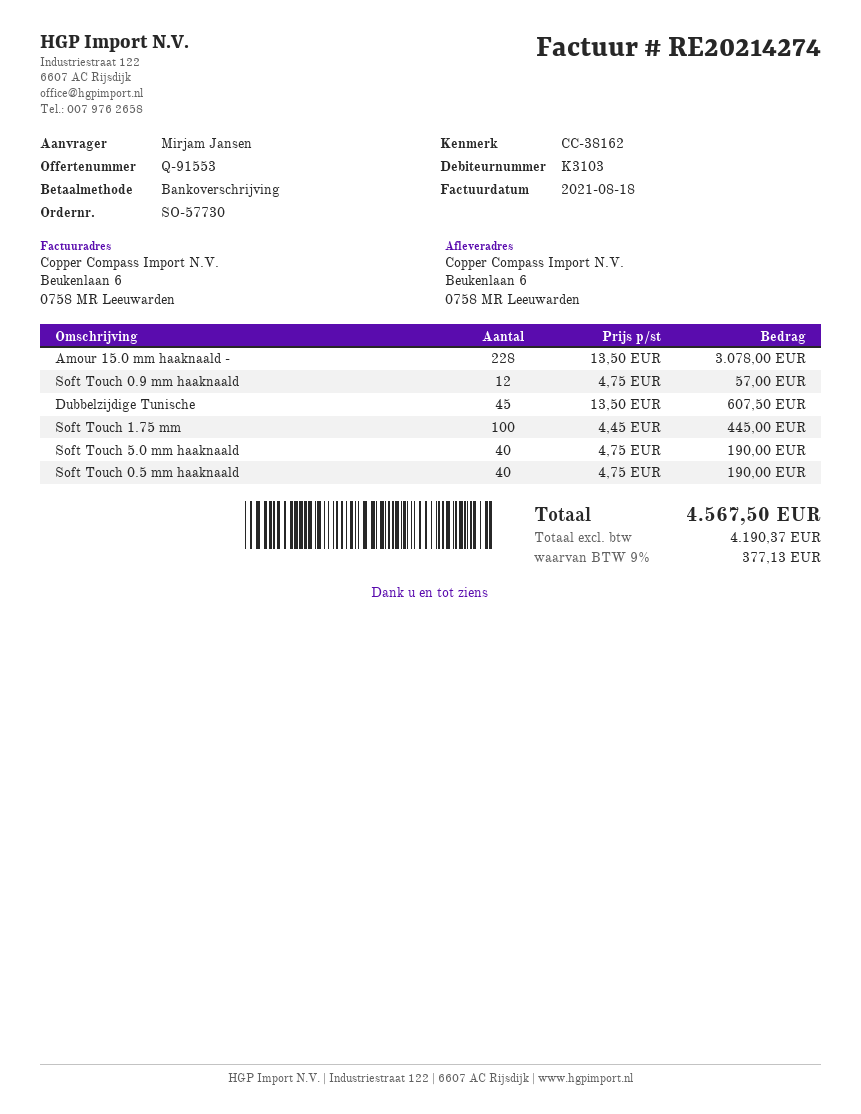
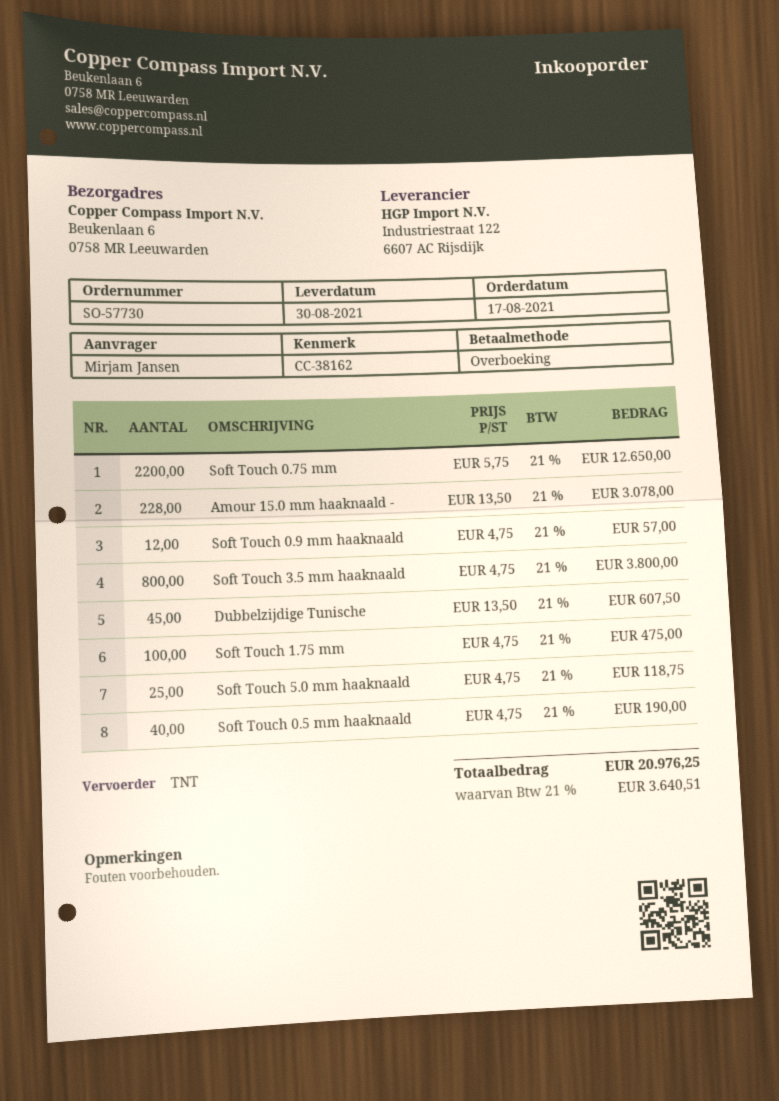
Soft Touch 1.75 mm: 100 x 4.45 = 445.00 -> 100 x 4.75 = 475.00
Soft Touch 5.0 mm haaknaald: 40 x 4.75 = 190.00 -> 25 x 4.75 = 118.75
Soft Touch 0.75 mm: none -> 2200 x 5.75 = 12650.00
Soft Touch 3.5 mm haaknaald: none -> 800 x 4.75 = 3800.00
tax: 9% = 377.13 -> 21% = 3640.51
total: 4567.50 -> 20976.25

